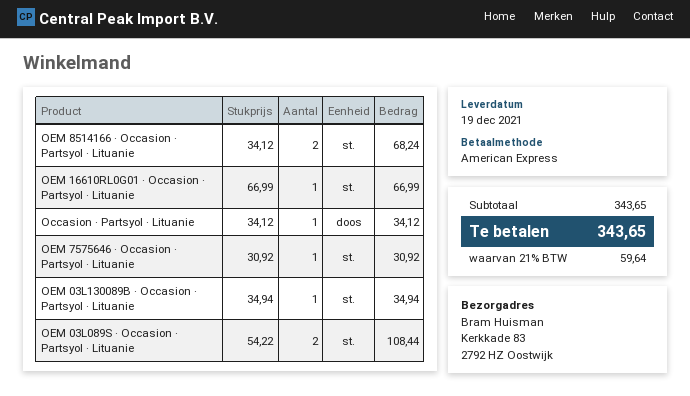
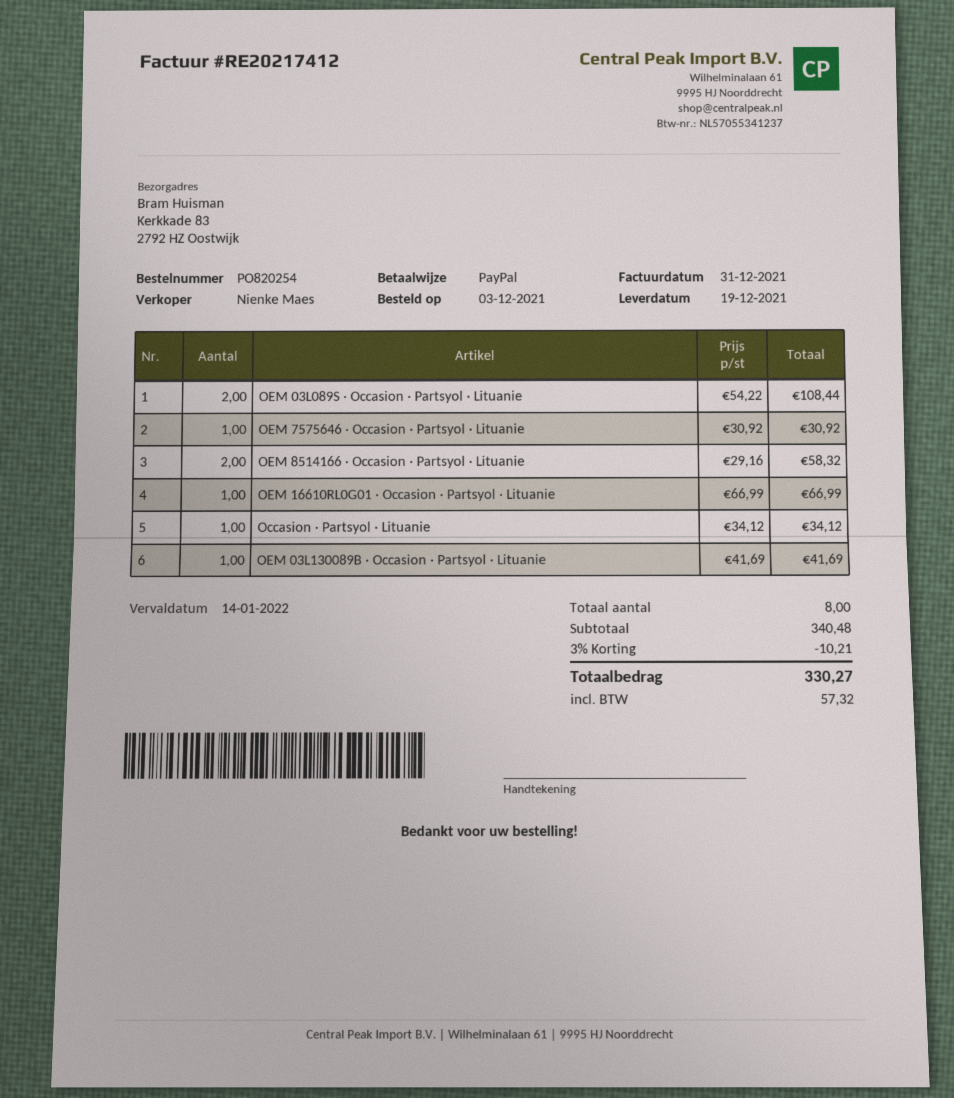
payment method: American Express -> PayPal
OEM 8514166 · Occasion · Partsyol · Lituanie: 2 x 34.12 = 68.24 -> 2 x 29.16 = 58.32
OEM 03L130089B · Occasion · Partsyol · Lituanie: 1 x 34.94 = 34.94 -> 1 x 41.69 = 41.69
subtotal: 343.65 -> 340.48
discount: none -> 3% = 10.21
tax: 59.64 -> 57.32
total: 343.65 -> 330.27

